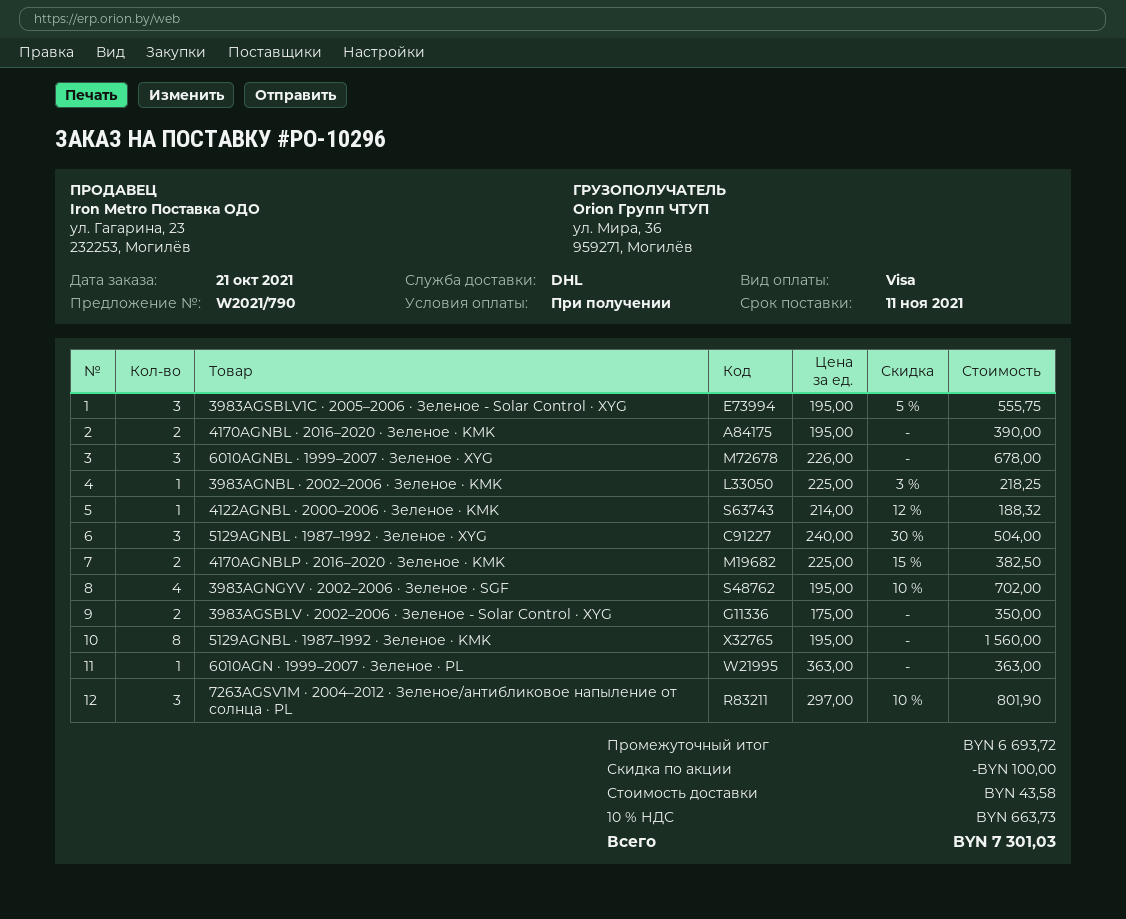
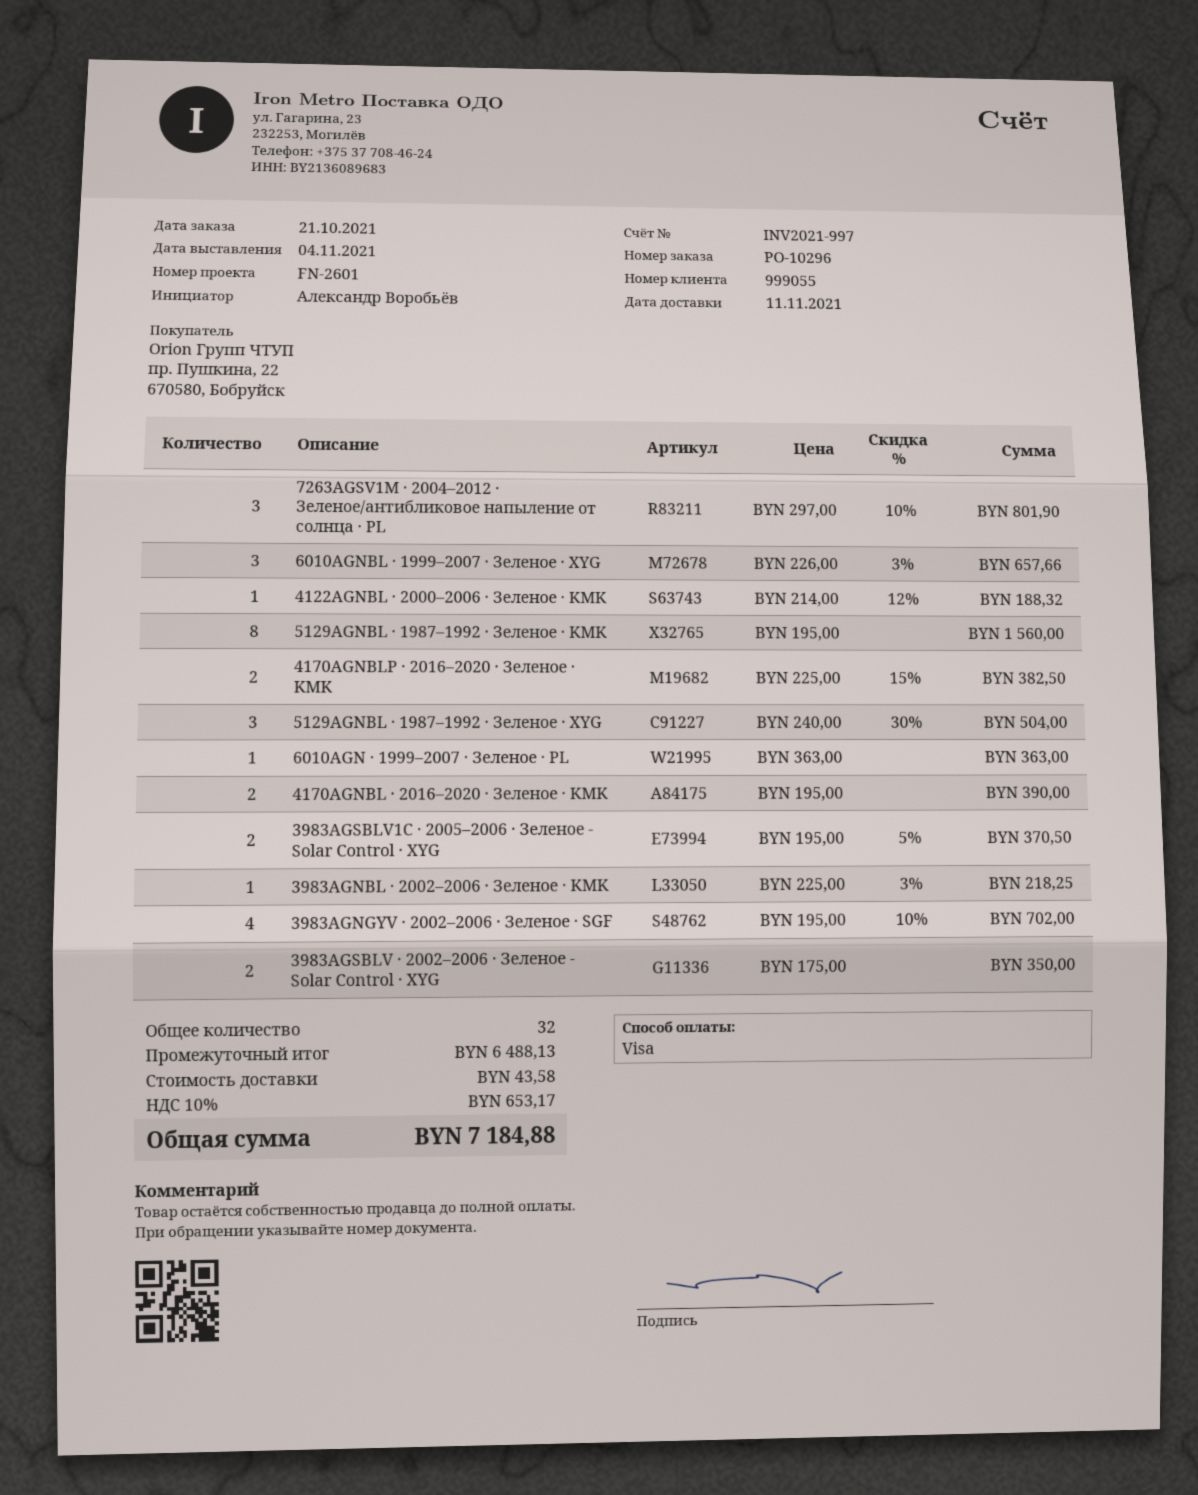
3983AGSBLV1C · 2005–2006 · Зеленое - Solar Control · XYG: 3 x 195.00 - 5% = 555.75 -> 2 x 195.00 - 5% = 370.50
6010AGNBL · 1999–2007 · Зеленое · XYG: 3 x 226.00 = 678.00 -> 3 x 226.00 - 3% = 657.66
subtotal: 6693.72 -> 6488.13
discount: 100.00 -> none
tax: 10% = 663.73 -> 10% = 653.17
total: 7301.03 -> 7184.88

